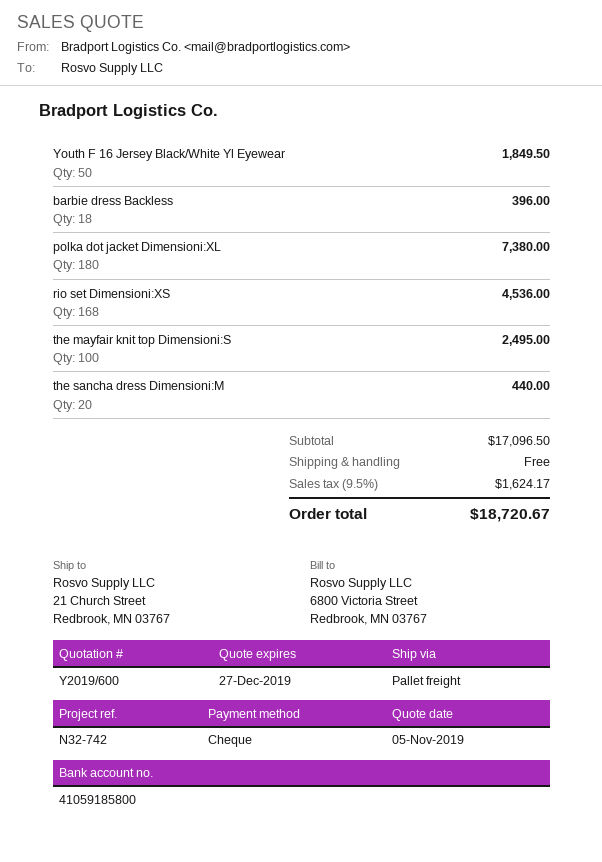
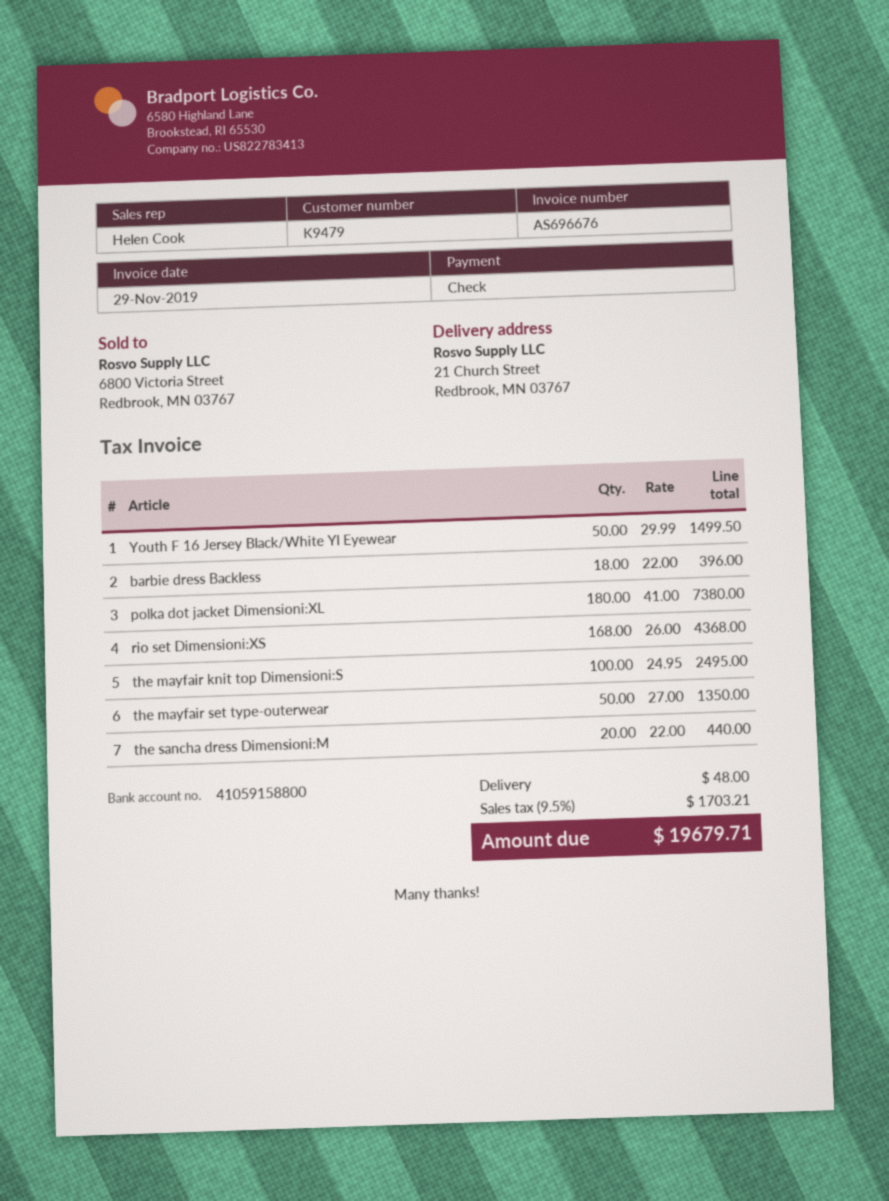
bank account: 41059185800 -> 41059158800
Youth F 16 Jersey Black/White Yl Eyewear: 50 for 1849.50 -> 50 for 1499.50
rio set Dimensioni:XS: 168 for 4536.00 -> 168 for 4368.00
the mayfair set type-outerwear: none -> 50 for 1350.00
shipping: 0.00 -> 48.00
tax: 9.5% = 1624.17 -> 9.5% = 1703.21
total: 18720.67 -> 19679.71

